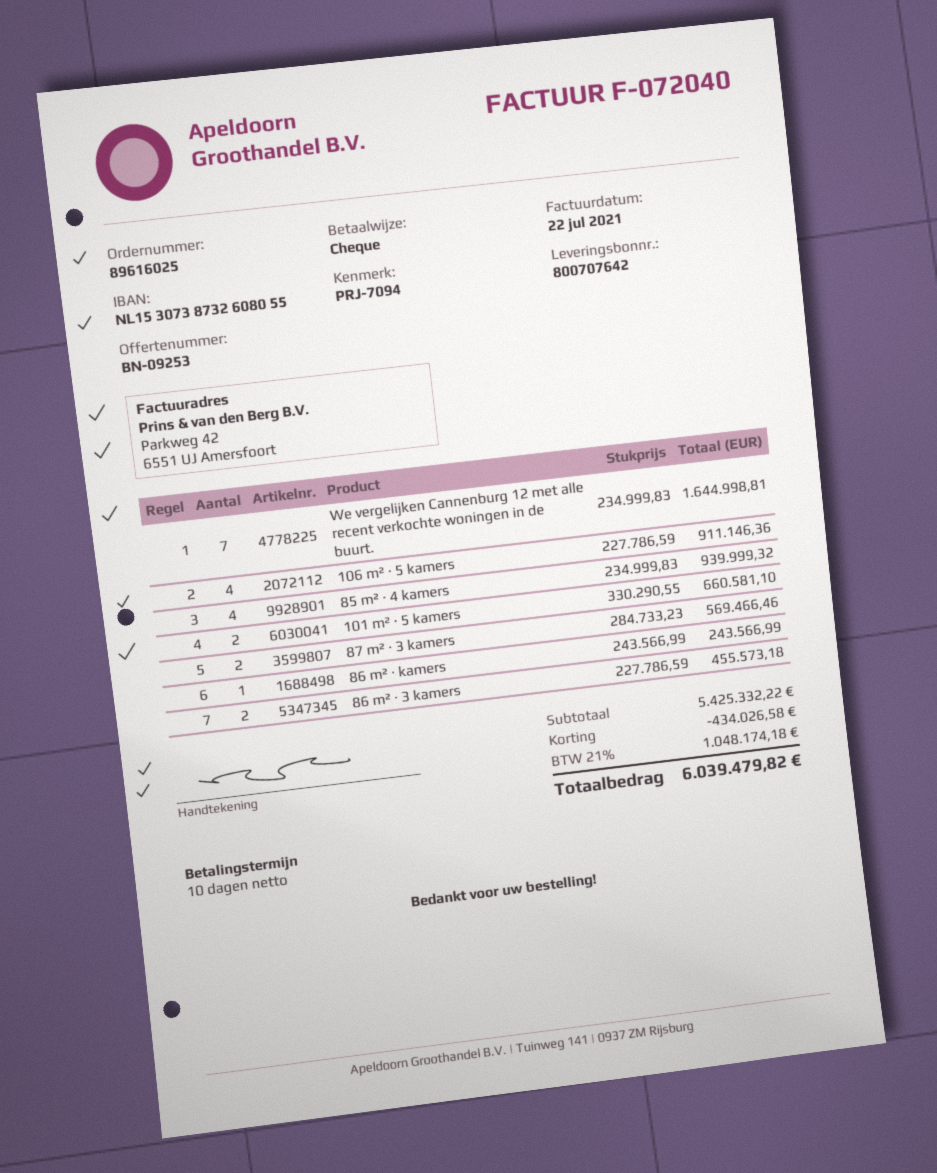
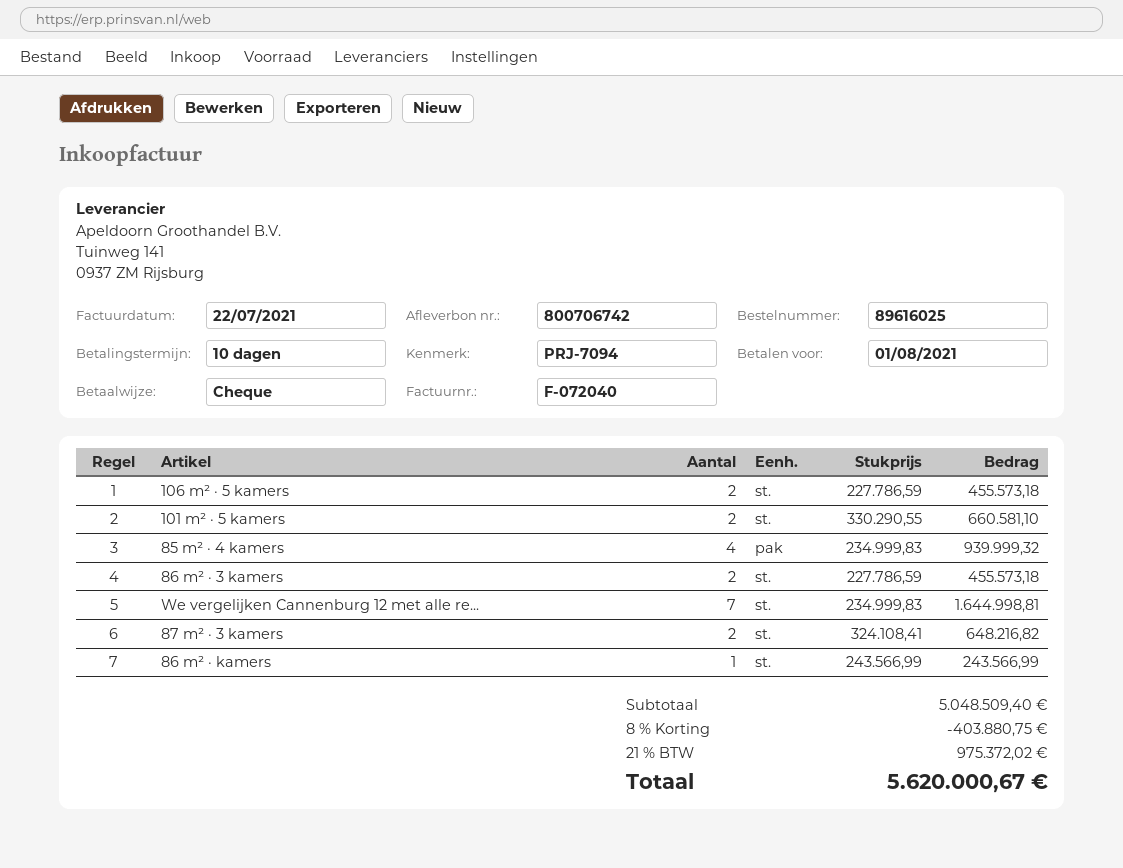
delivery note number: 800707642 -> 800706742
106 m² · 5 kamers: 4 x 227786.59 = 911146.36 -> 2 x 227786.59 = 455573.18
87 m² · 3 kamers: 2 x 284733.23 = 569466.46 -> 2 x 324108.41 = 648216.82
subtotal: 5425332.22 -> 5048509.40
discount: 434026.58 -> 403880.75
tax: 21% = 1048174.18 -> 21% = 975372.02
total: 6039479.82 -> 5620000.67

